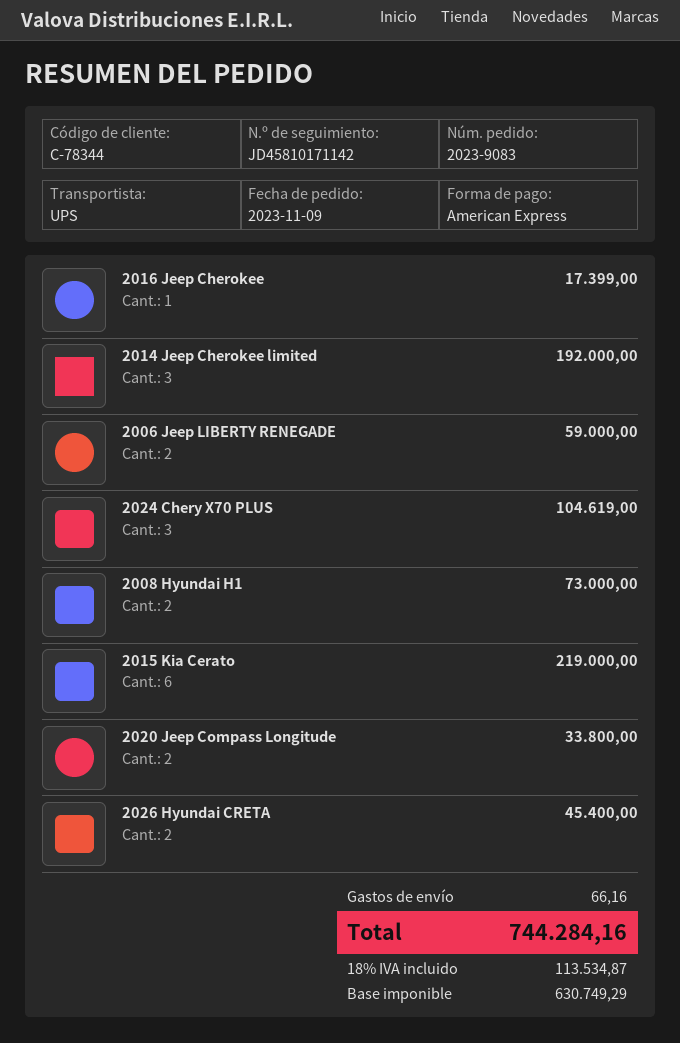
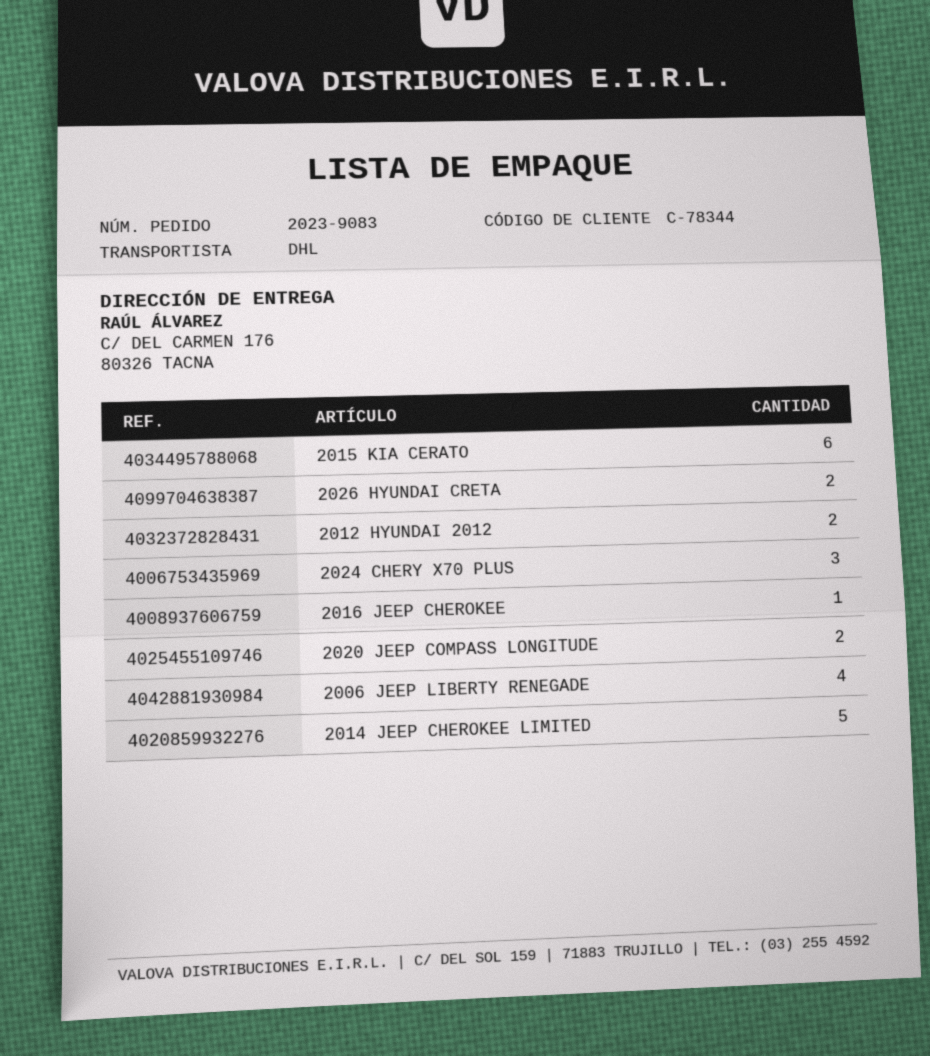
shipping method: UPS -> DHL
2014 Jeep Cherokee limited: 3 -> 5
2006 Jeep LIBERTY RENEGADE: 2 -> 4
2008 Hyundai H1: 2 -> none
2012 HYUNDAI 2012: none -> 2

